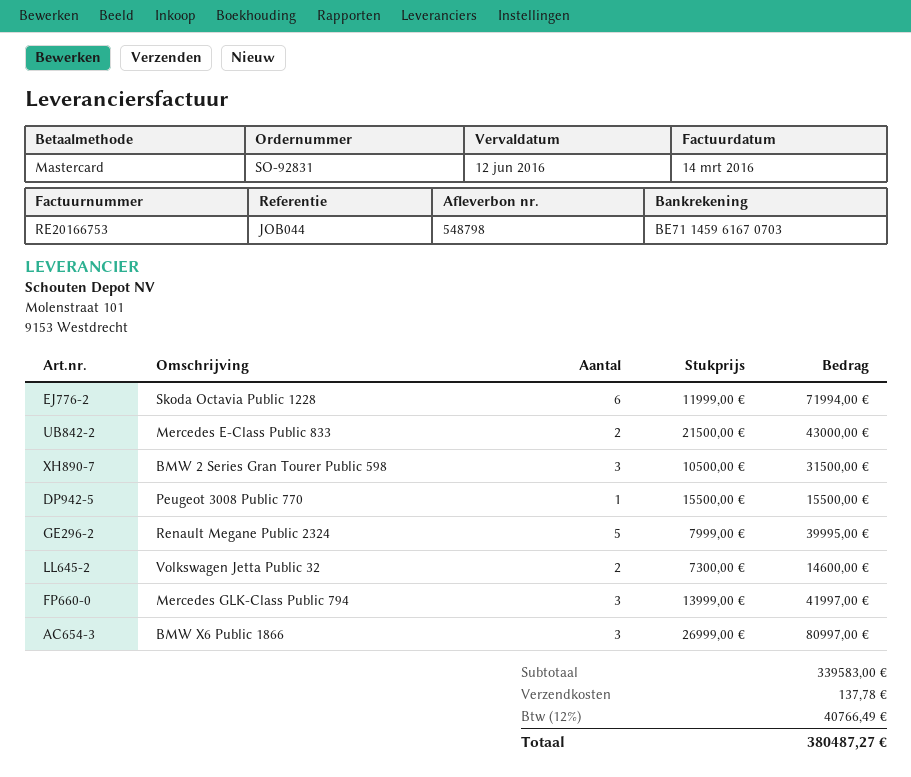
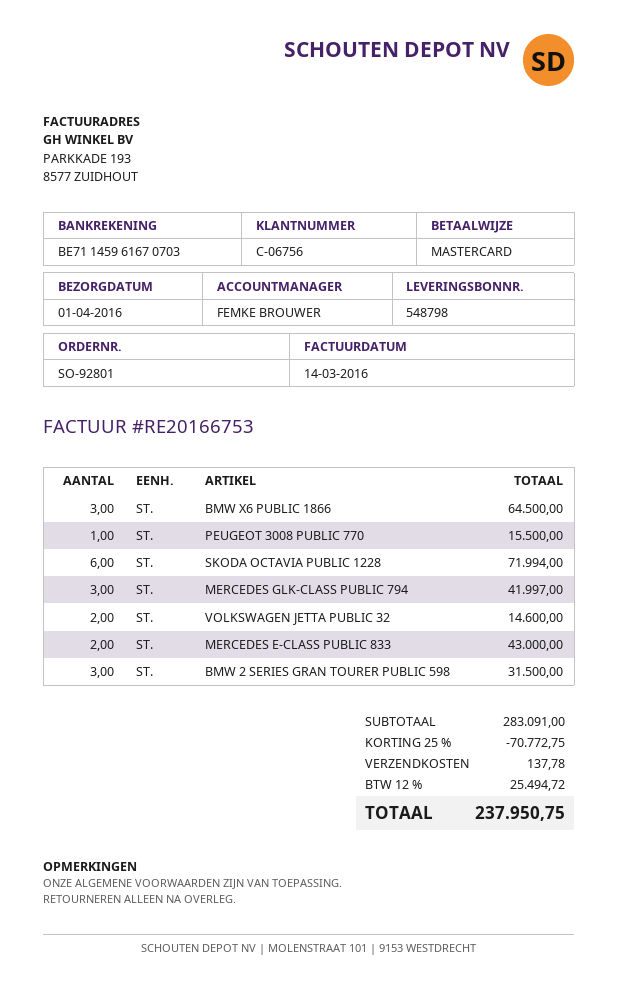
order number: SO-92831 -> SO-92801
Renault Megane Public 2324: 5 for 39995.00 -> none
BMW X6 Public 1866: 3 for 80997.00 -> 3 for 64500.00
subtotal: 339583.00 -> 283091.00
discount: none -> 25% = 70772.75
tax: 12% = 40766.49 -> 12% = 25494.72
total: 380487.27 -> 237950.75

